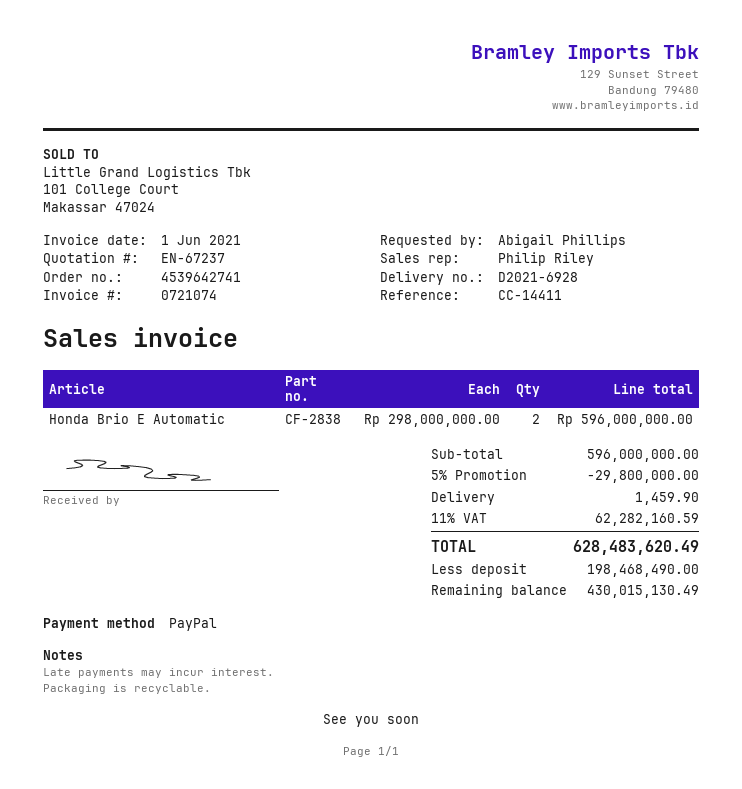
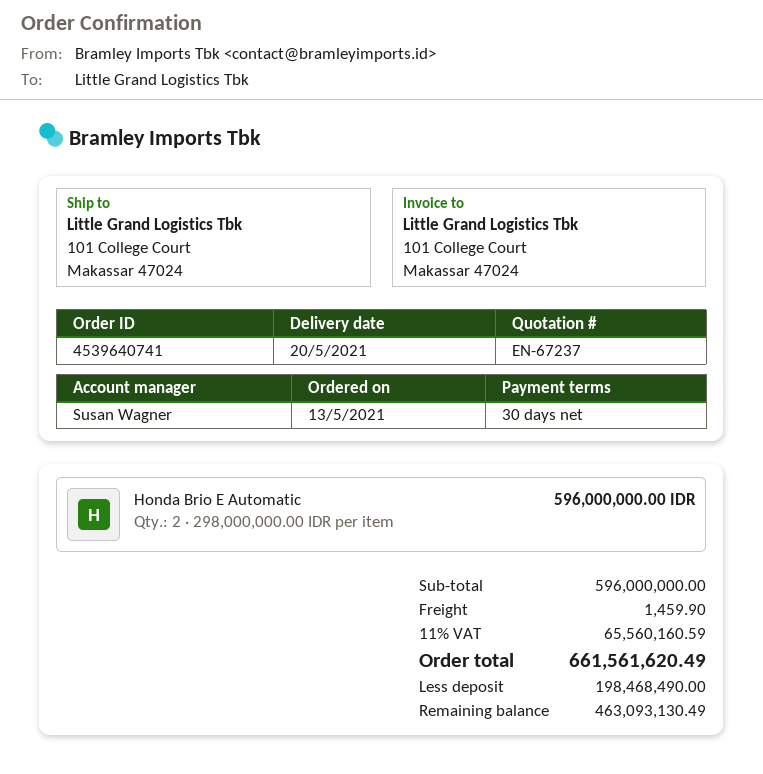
order number: 4539642741 -> 4539640741
sales rep: Philip Riley -> Susan Wagner
discount: 5% = 29800000.00 -> none
tax: 11% = 62282160.59 -> 11% = 65560160.59
total: 628483620.49 -> 661561620.49
balance: 430015130.49 -> 463093130.49

